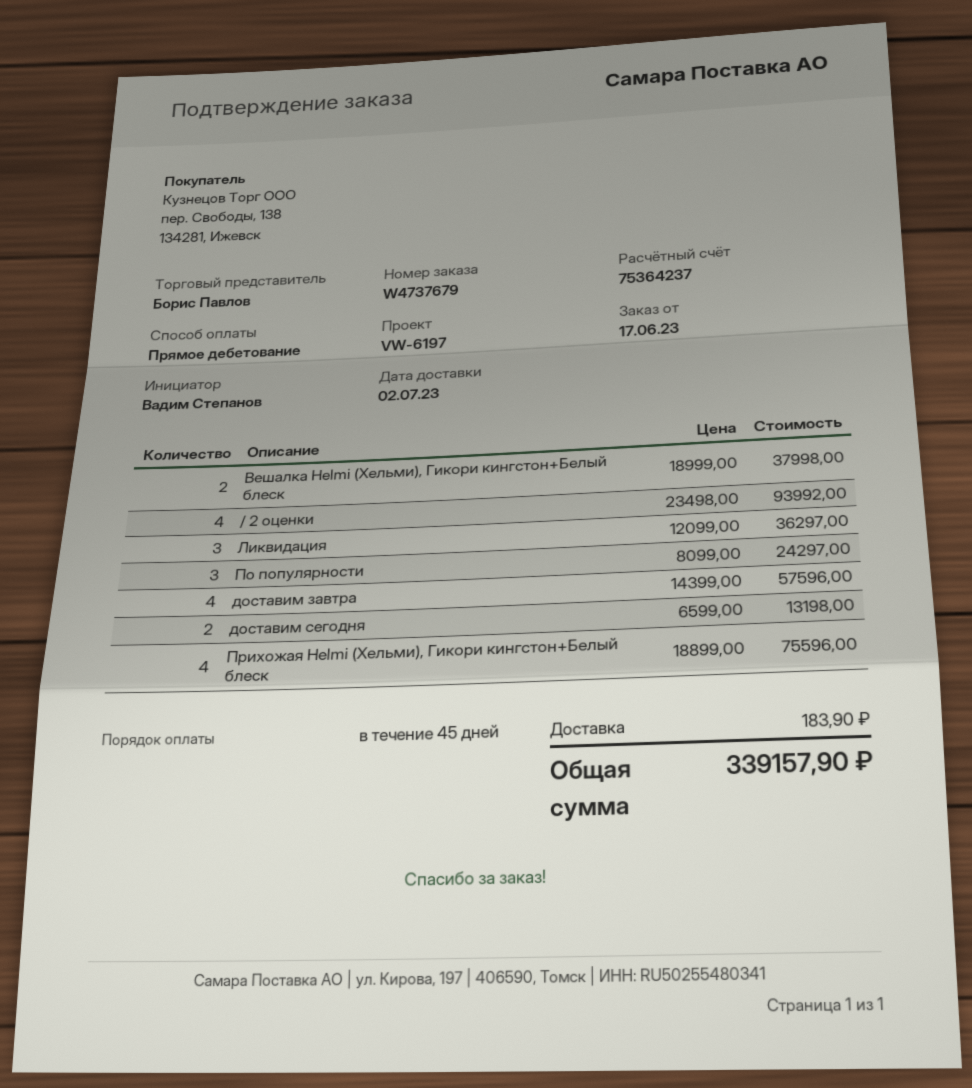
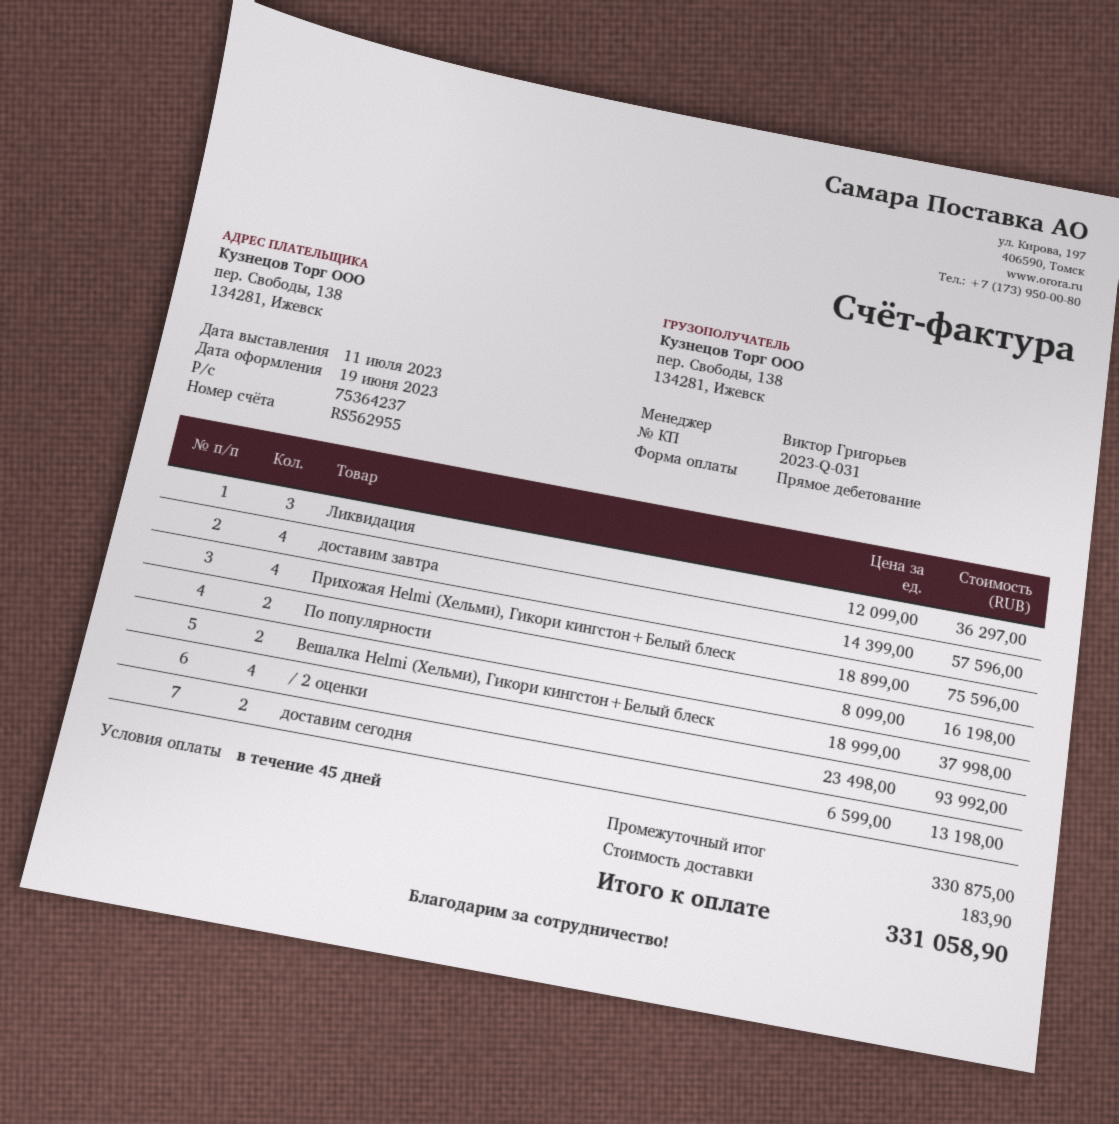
order date: 2023-06-17 -> 2023-06-19
sales rep: Борис Павлов -> Виктор Григорьев
По популярности: 3 x 8099.00 = 24297.00 -> 2 x 8099.00 = 16198.00
total: 339157.90 -> 331058.90

